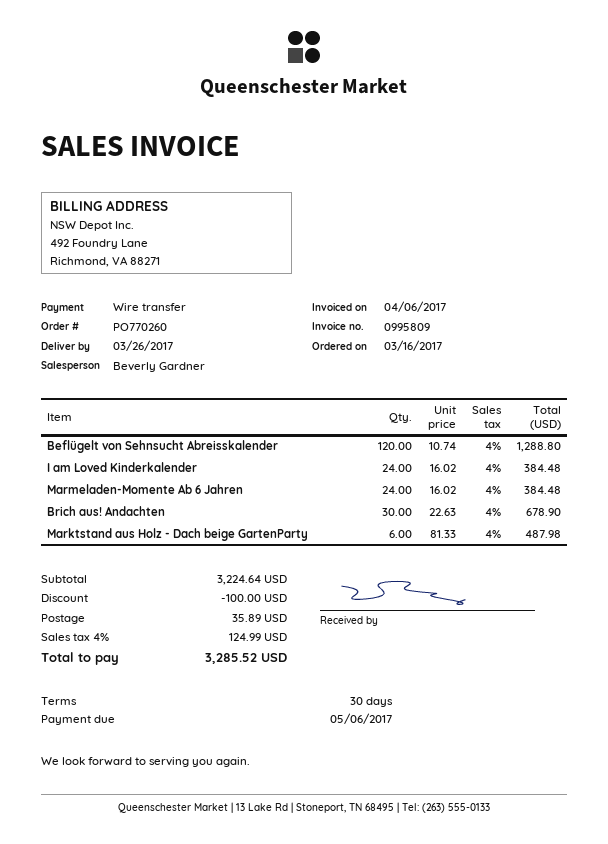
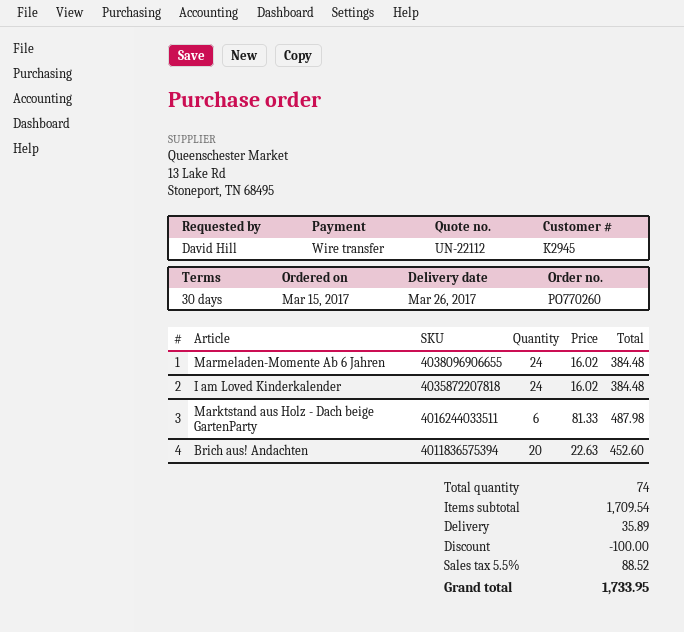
order date: 2017-03-16 -> 2017-03-15
Beflügelt von Sehnsucht Abreisskalender: 120 x 10.74 = 1288.80 -> none
Brich aus! Andachten: 30 x 22.63 = 678.90 -> 20 x 22.63 = 452.60
subtotal: 3224.64 -> 1709.54
tax: 4% = 124.99 -> 5.5% = 88.52
total: 3285.52 -> 1733.95

